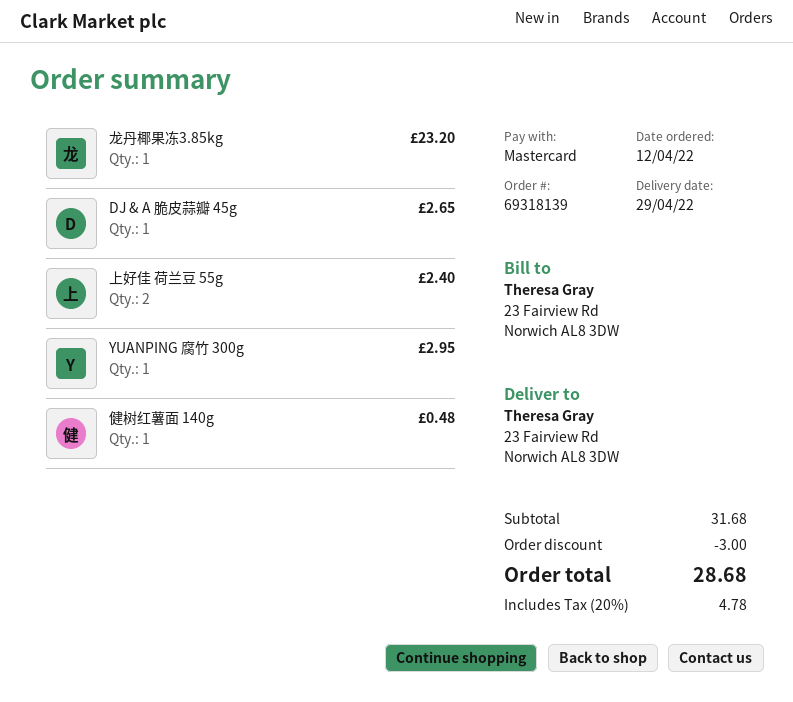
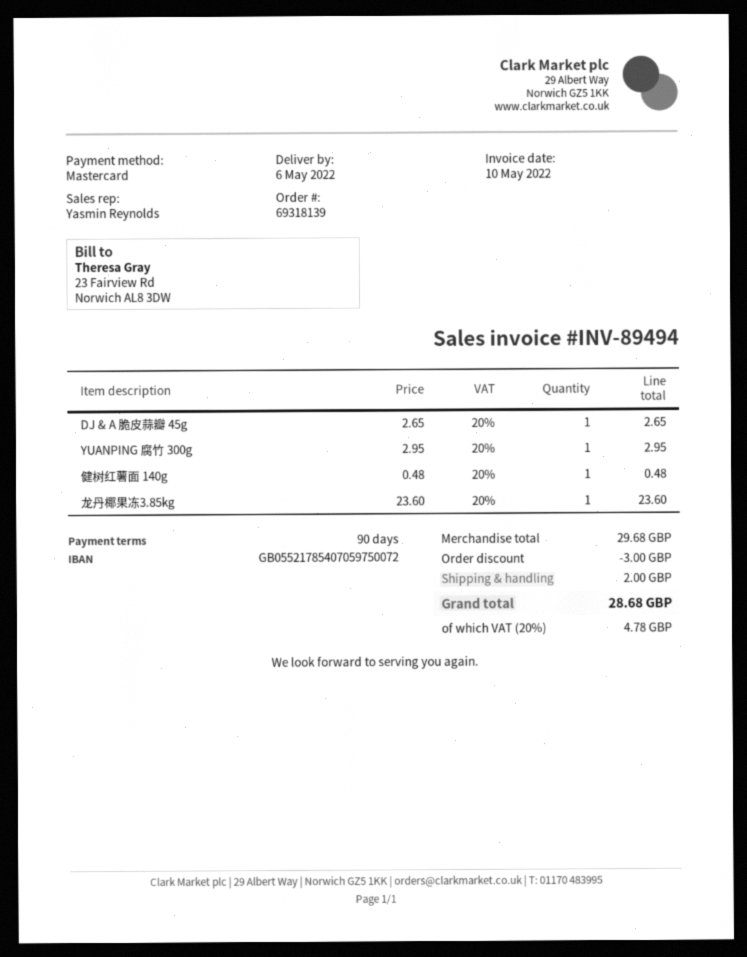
delivery date: 2022-04-29 -> 2022-05-06
龙丹椰果冻3.85kg: 1 for 23.20 -> 1 for 23.60
上好佳 荷兰豆 55g: 2 for 2.40 -> none
subtotal: 31.68 -> 29.68
shipping: none -> 2.00

